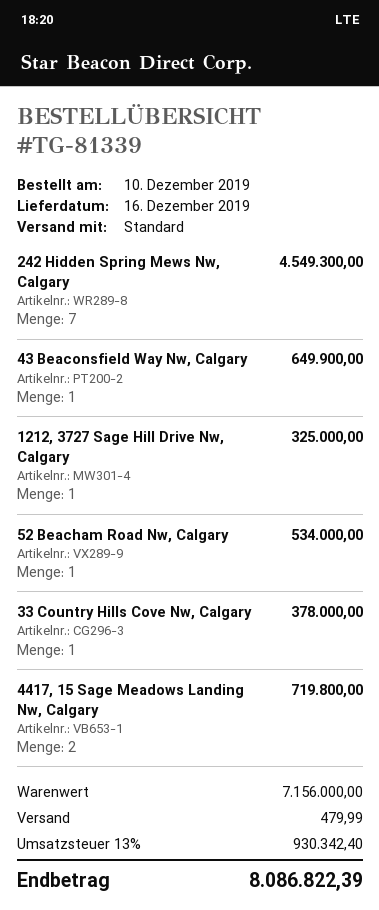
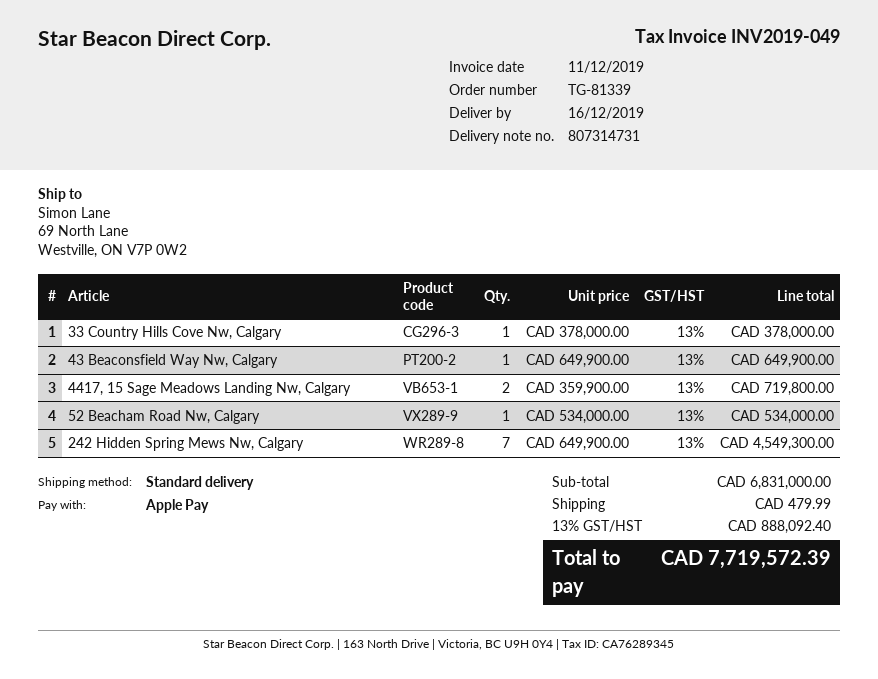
1212, 3727 Sage Hill Drive Nw, Calgary: 1 for 325000.00 -> none
subtotal: 7156000.00 -> 6831000.00
tax: 13% = 930342.40 -> 13% = 888092.40
total: 8086822.39 -> 7719572.39

